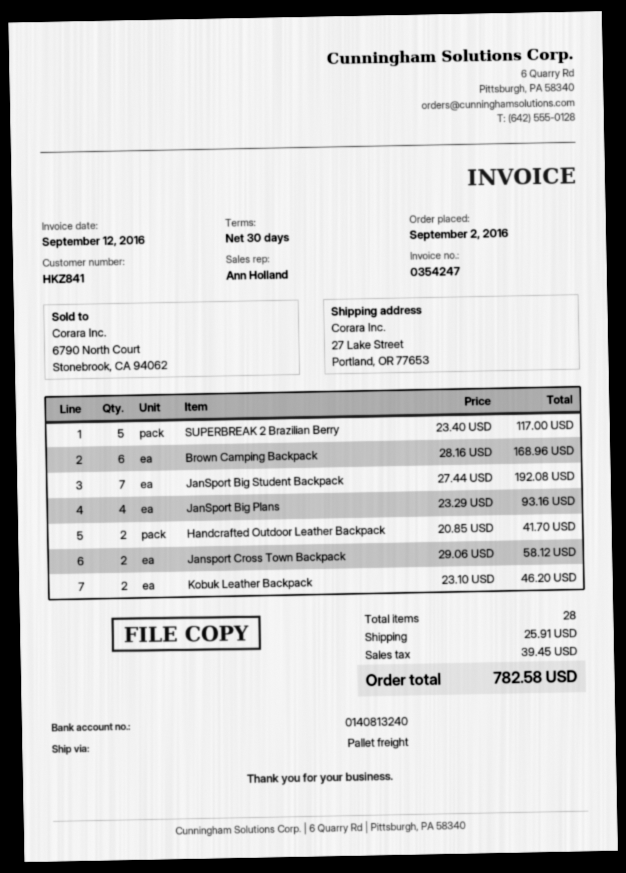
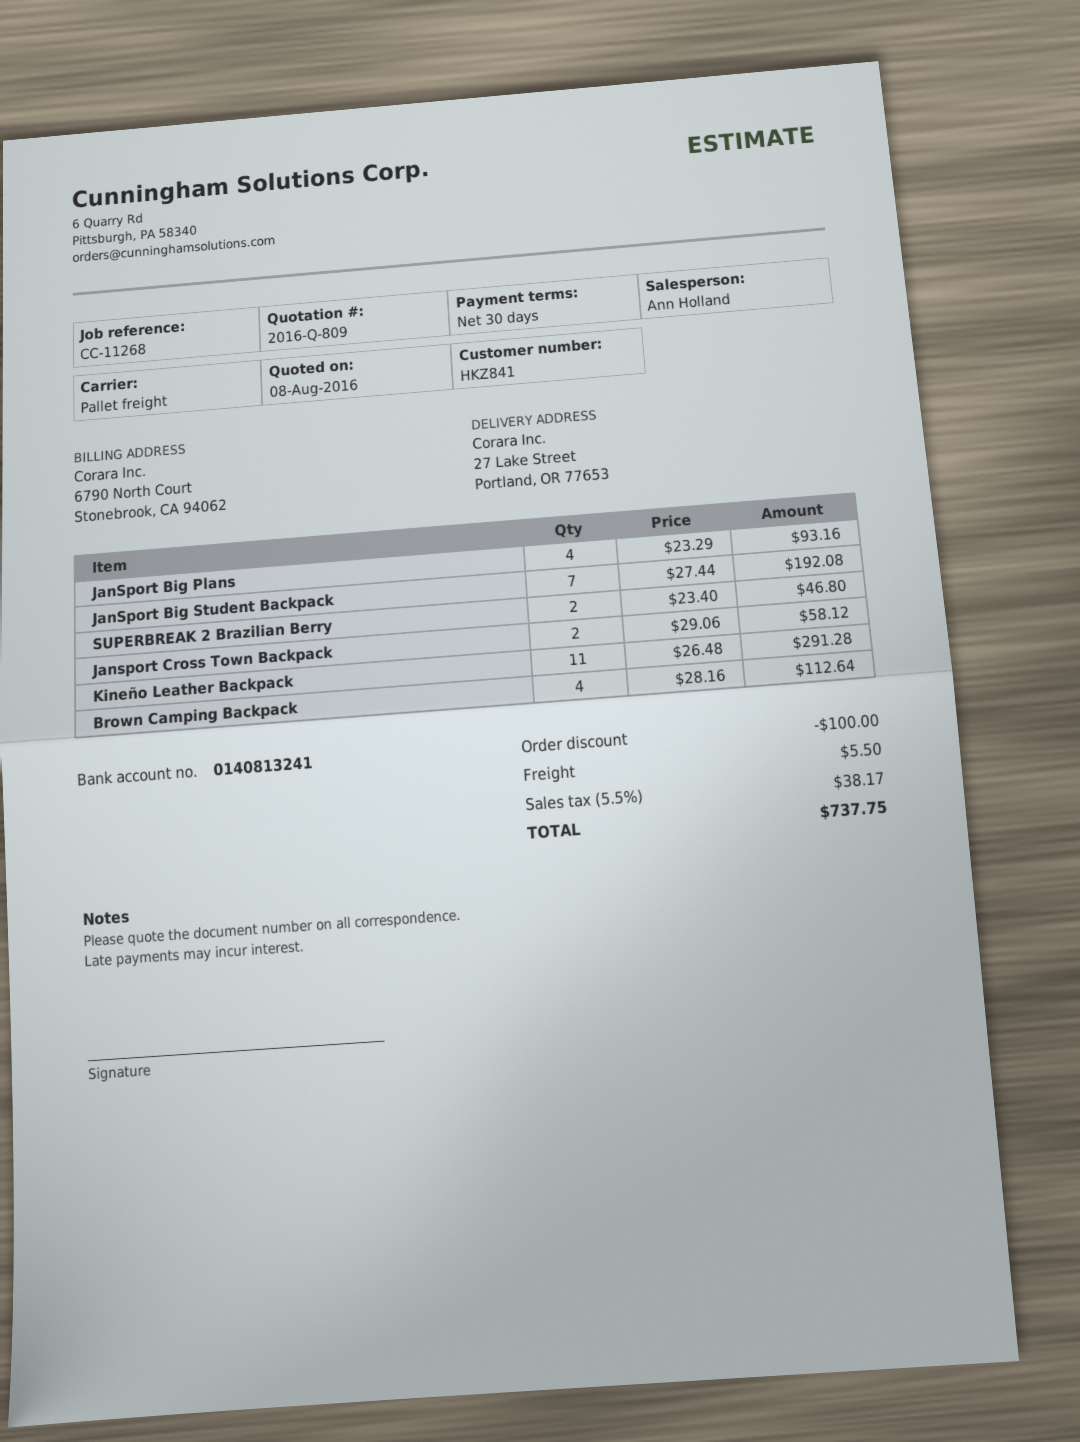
bank account: 0140813240 -> 0140813241
SUPERBREAK 2 Brazilian Berry: 5 x 23.40 = 117.00 -> 2 x 23.40 = 46.80
Brown Camping Backpack: 6 x 28.16 = 168.96 -> 4 x 28.16 = 112.64
Handcrafted Outdoor Leather Backpack: 2 x 20.85 = 41.70 -> none
Kobuk Leather Backpack: 2 x 23.10 = 46.20 -> none
Kineño Leather Backpack: none -> 11 x 26.48 = 291.28
discount: none -> 100.00
shipping: 25.91 -> 5.50
tax: 39.45 -> 38.17
total: 782.58 -> 737.75

